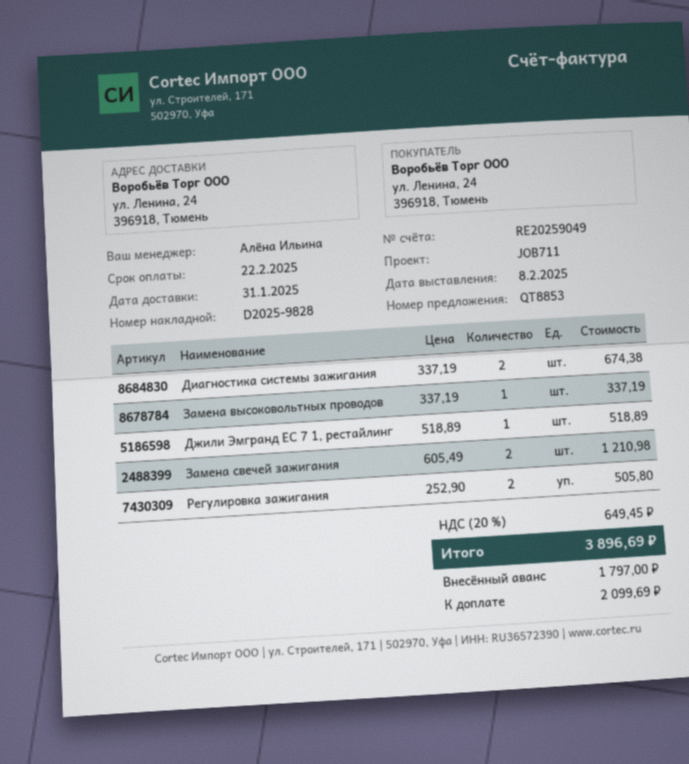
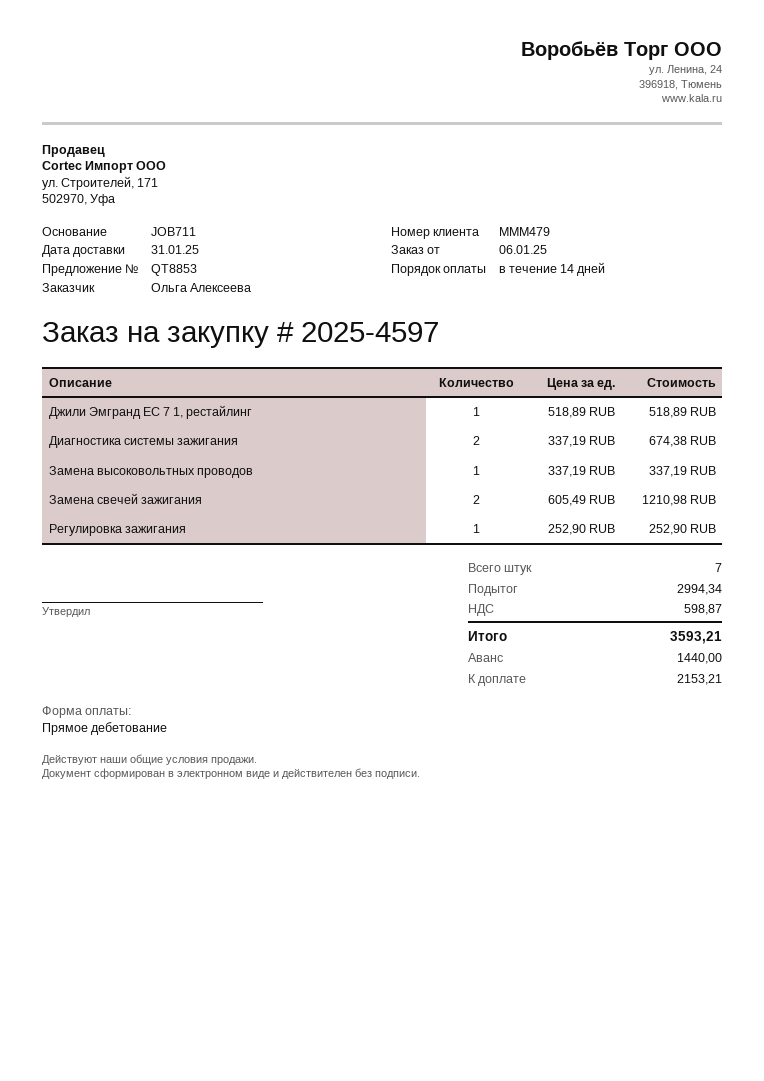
Регулировка зажигания: 2 x 252.90 = 505.80 -> 1 x 252.90 = 252.90
tax: 649.45 -> 598.87
total: 3896.69 -> 3593.21
deposit: 1797.00 -> 1440.00
balance: 2099.69 -> 2153.21

